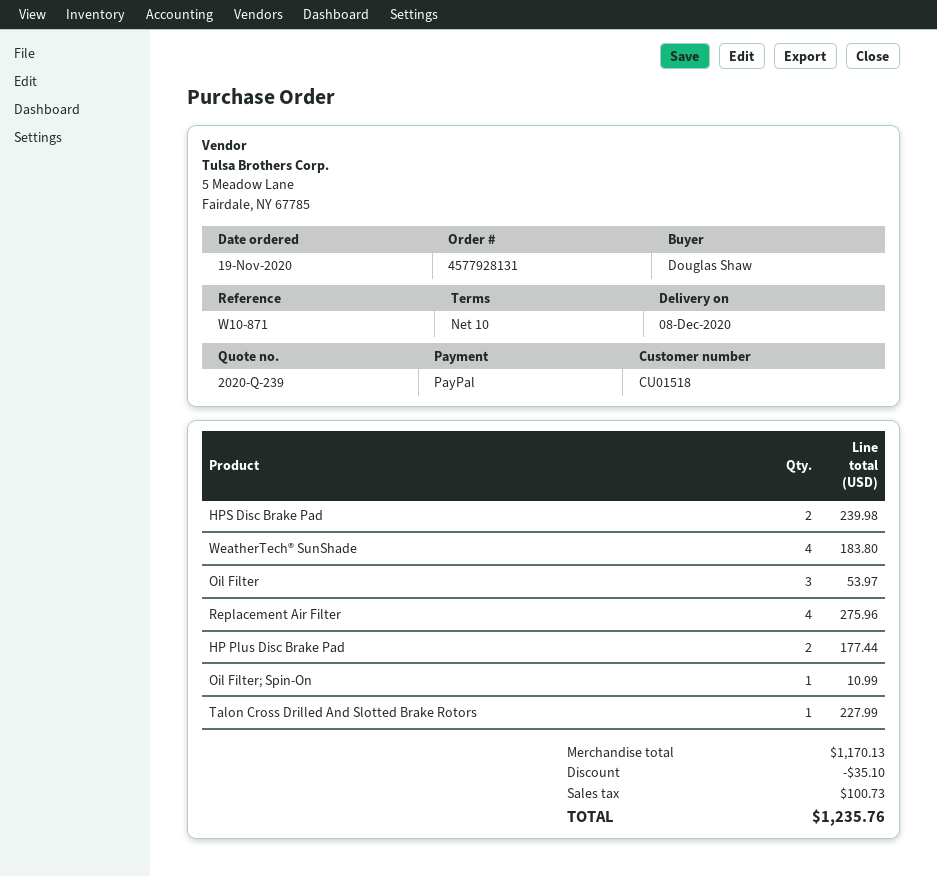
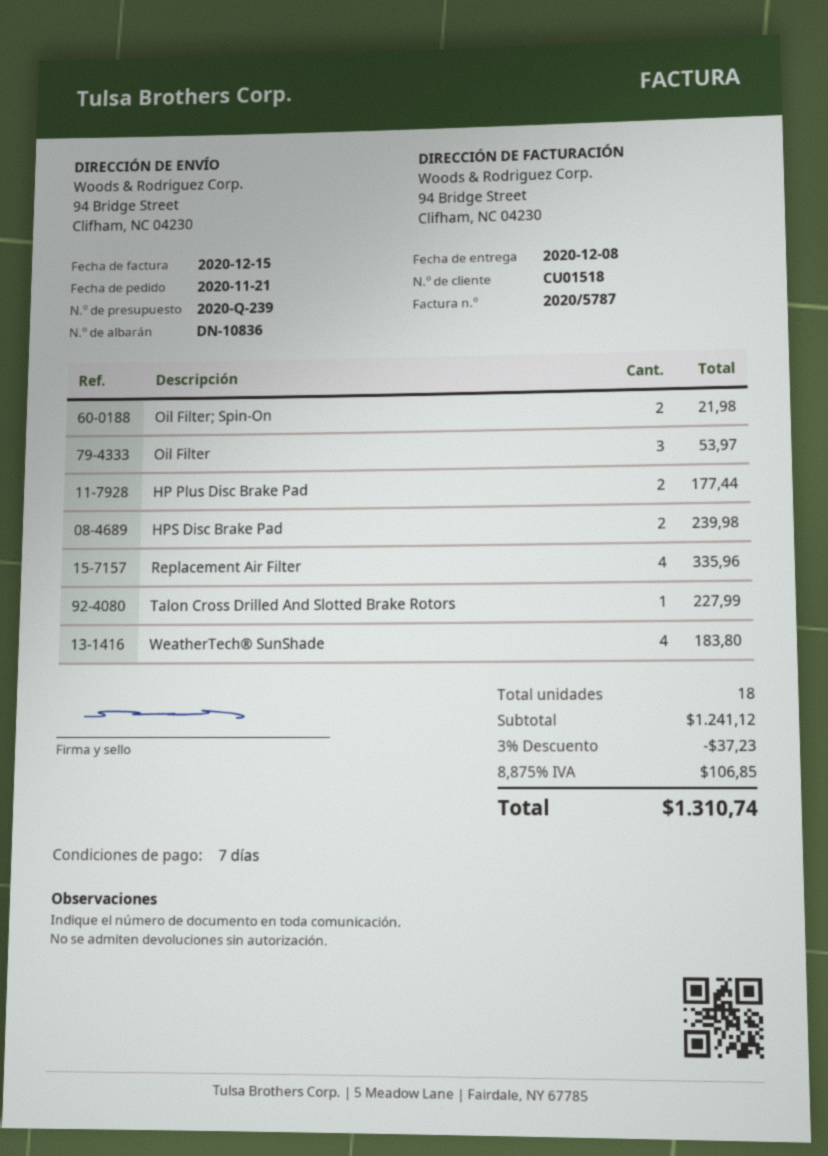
order date: 2020-11-19 -> 2020-11-21
payment terms: 10 days -> 7 days
Replacement Air Filter: 4 for 275.96 -> 4 for 335.96
Oil Filter; Spin-On: 1 for 10.99 -> 2 for 21.98
subtotal: 1170.13 -> 1241.12
discount: 35.10 -> 37.23
tax: 100.73 -> 106.85
total: 1235.76 -> 1310.74

